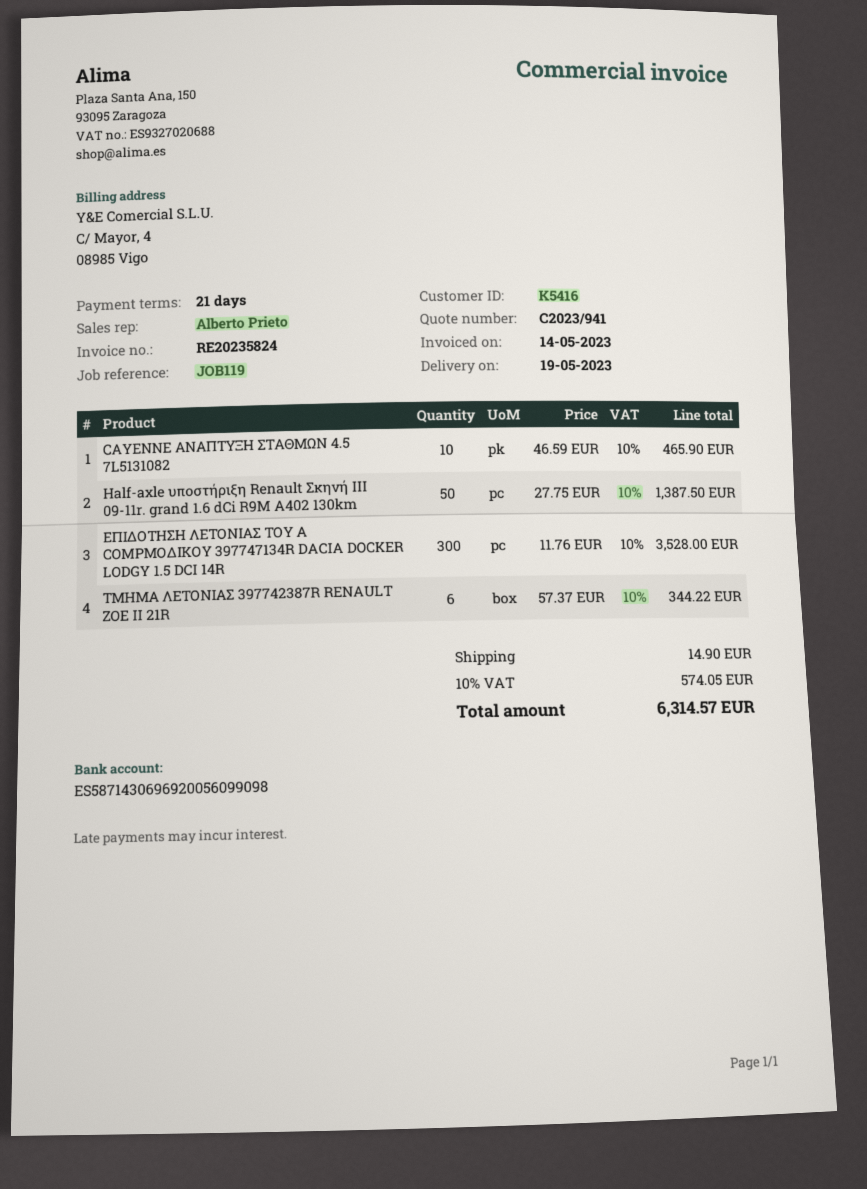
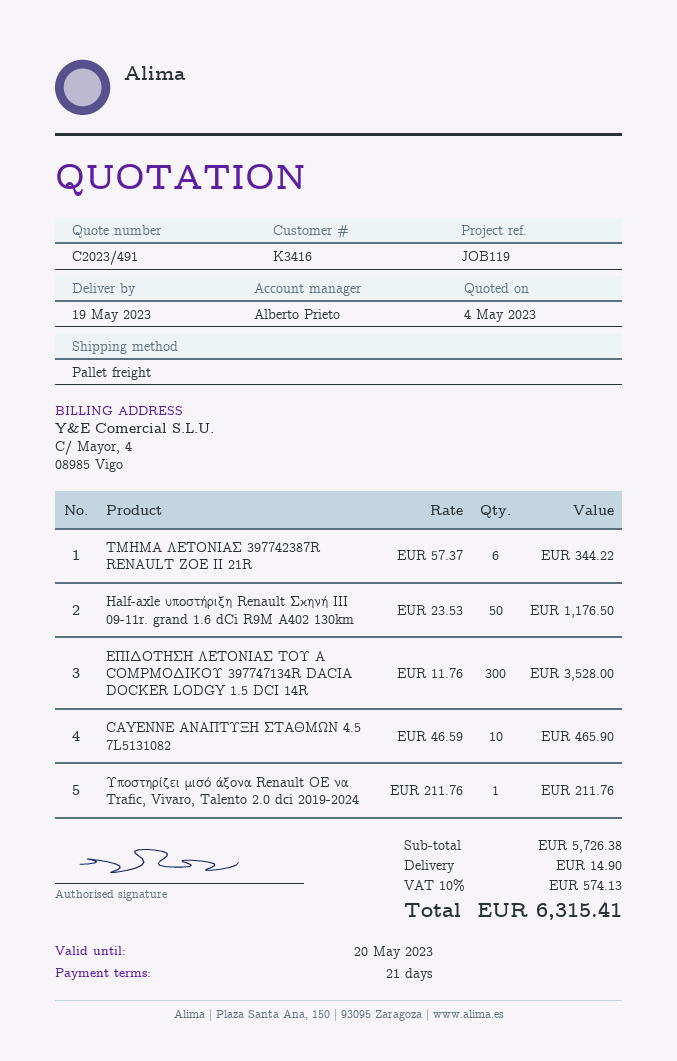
quote number: C2023/941 -> C2023/491
customer number: K5416 -> K3416
Half-axle υποστήριξη Renault Σκηνή III 09-11r. grand 1.6 dCi R9M A402 130km: 50 x 27.75 = 1387.50 -> 50 x 23.53 = 1176.50
Υποστηρίζει μισό άξονα Renault OE να Trafic, Vivaro, Talento 2.0 dci 2019-2024: none -> 1 x 211.76 = 211.76
tax: 10% = 574.05 -> 10% = 574.13
total: 6314.57 -> 6315.41

